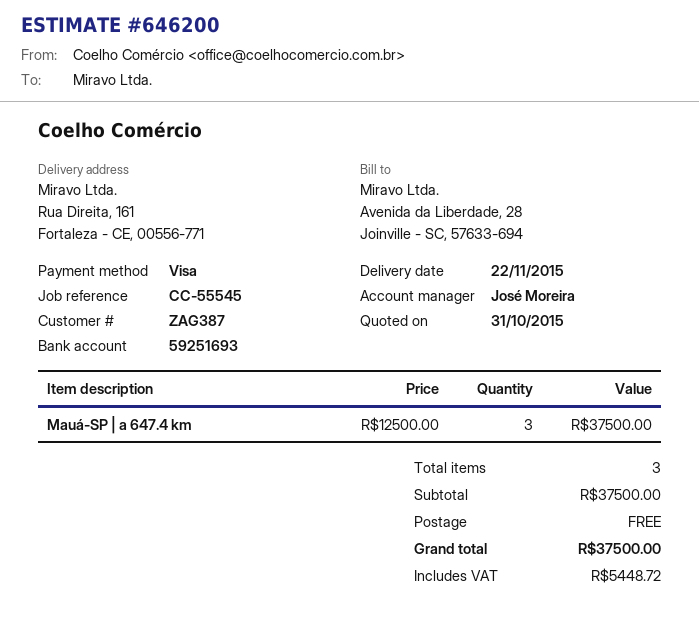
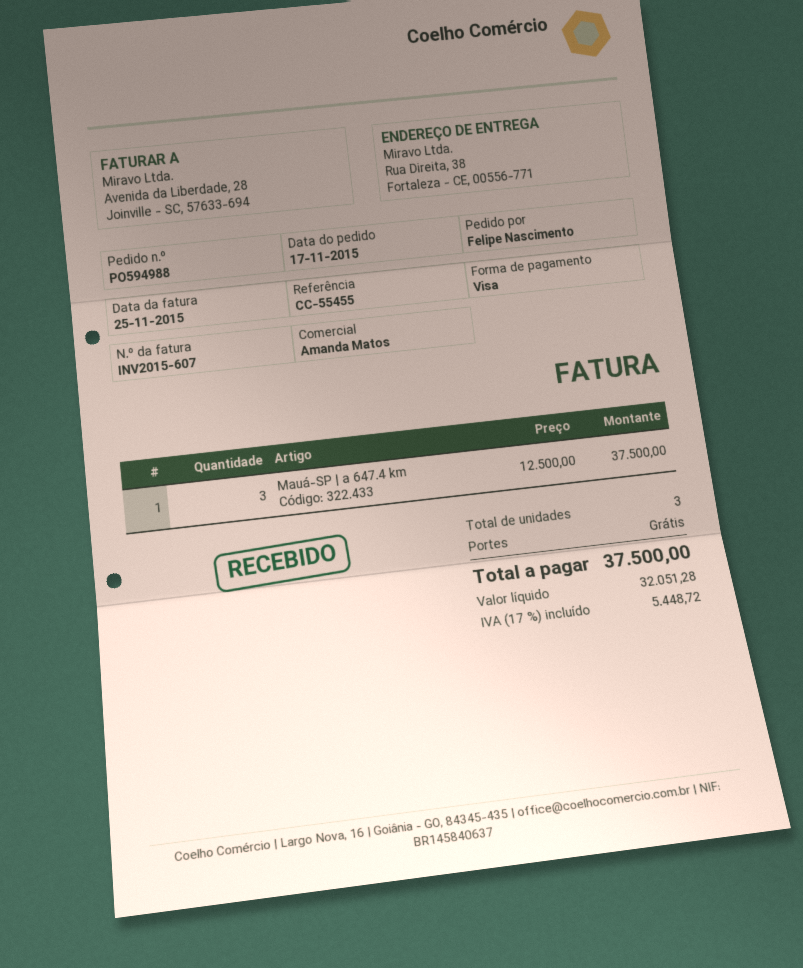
reference: CC-55545 -> CC-55455
sales rep: José Moreira -> Amanda Matos
ship to: Rua Direita, 161, Fortaleza - CE, 00556-771 -> Rua Direita, 38, Fortaleza - CE, 00556-771

